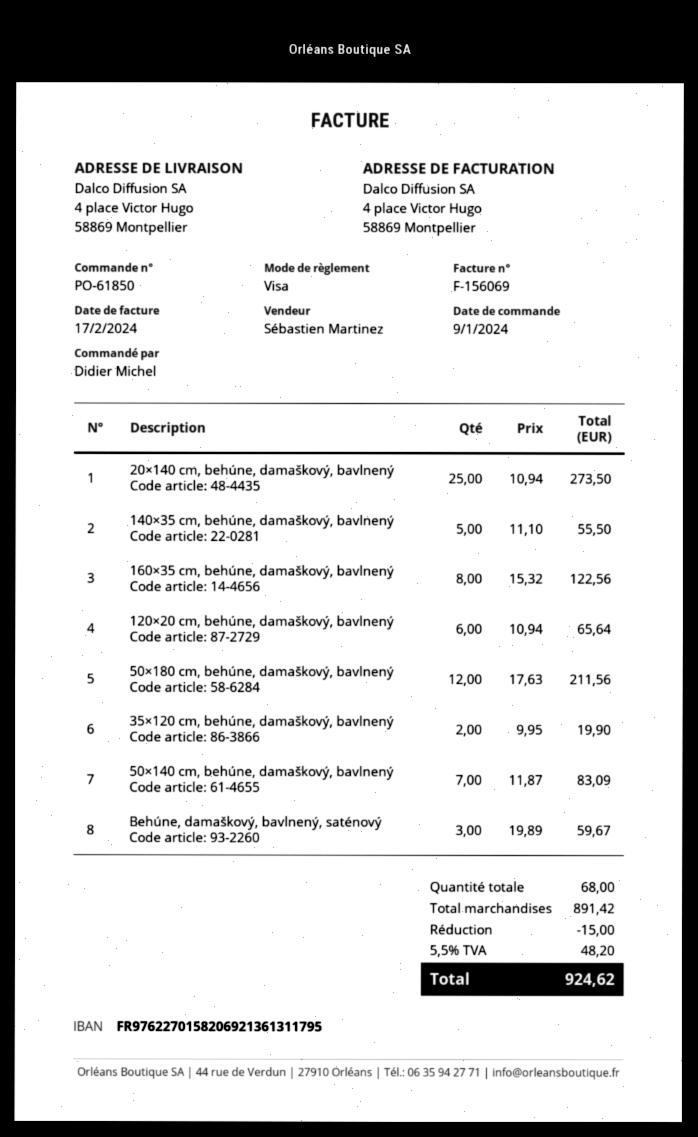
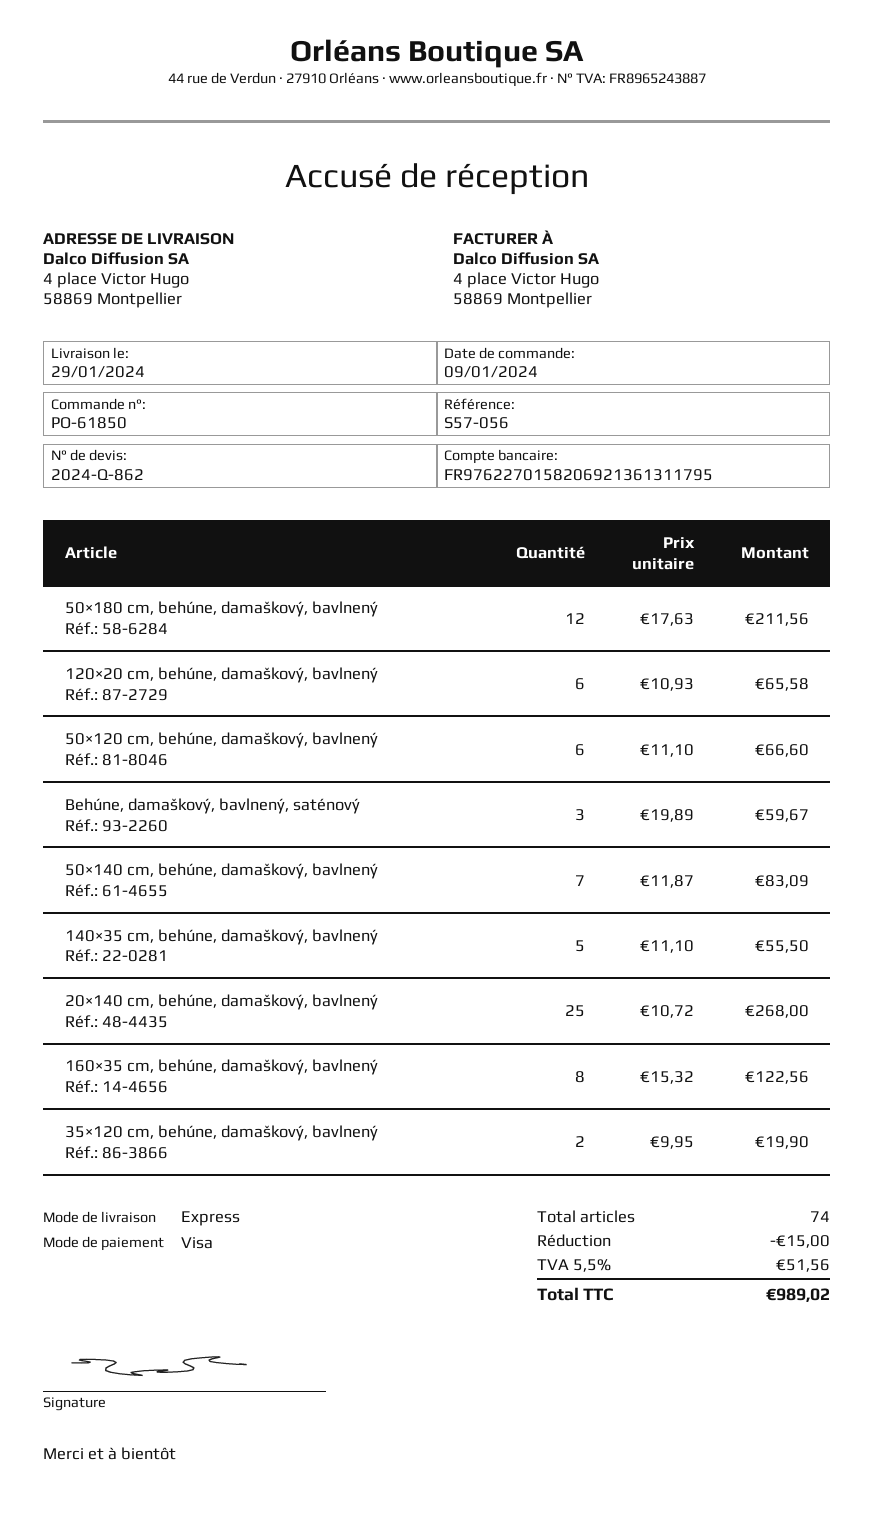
20×140 cm, behúne, damaškový, bavlnený: 25 x 10.94 = 273.50 -> 25 x 10.72 = 268.00
120×20 cm, behúne, damaškový, bavlnený: 6 x 10.94 = 65.64 -> 6 x 10.93 = 65.58
50×120 cm, behúne, damaškový, bavlnený: none -> 6 x 11.10 = 66.60
total quantity: 68 -> 74
tax: 5.5% = 48.20 -> 5.5% = 51.56
total: 924.62 -> 989.02

